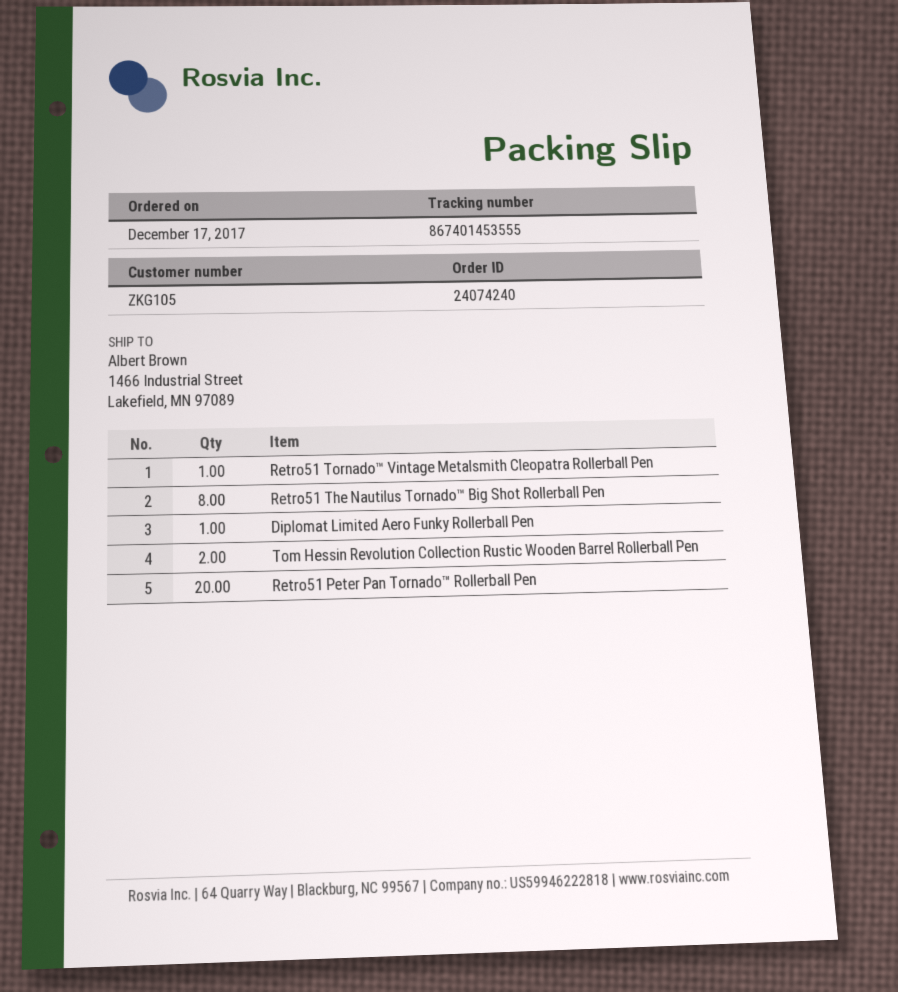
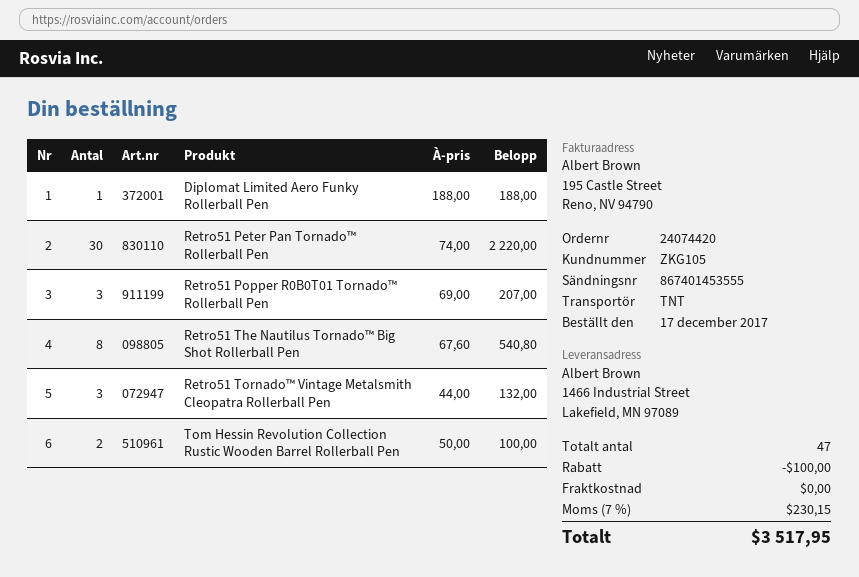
order number: 24074240 -> 24074420
Retro51 Tornado™ Vintage Metalsmith Cleopatra Rollerball Pen: 1 -> 3
Retro51 Peter Pan Tornado™ Rollerball Pen: 20 -> 30
Retro51 Popper R0B0T01 Tornado™ Rollerball Pen: none -> 3

